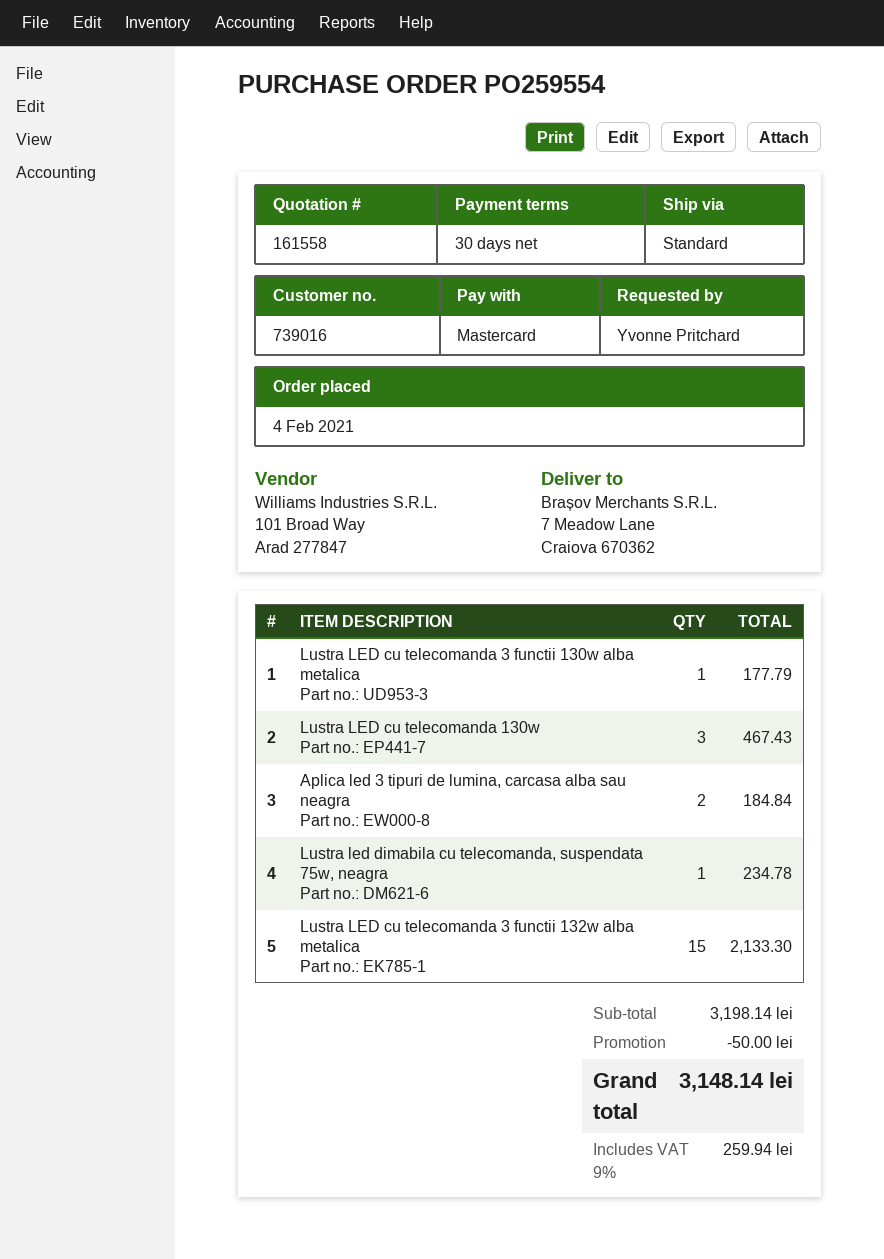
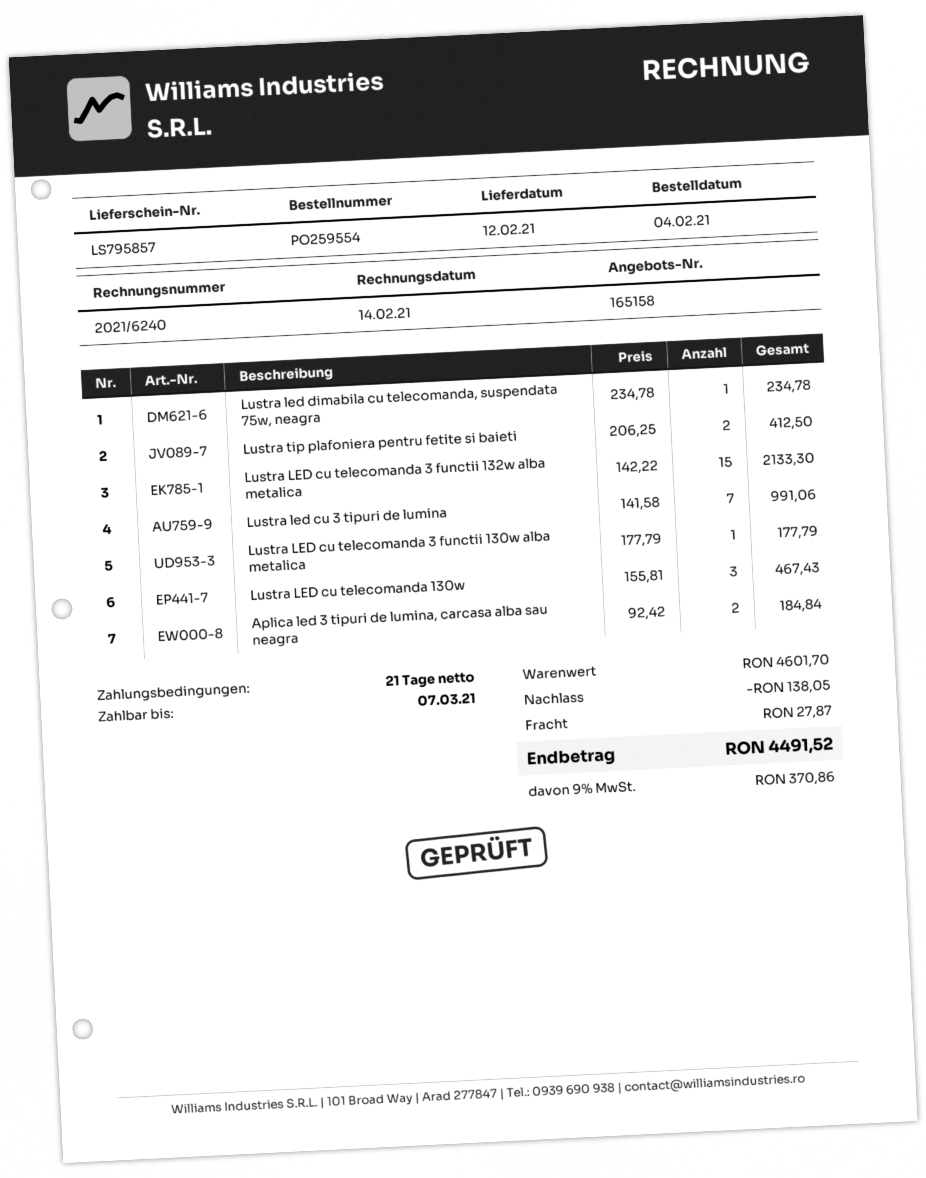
quote number: 161558 -> 165158
payment terms: 30 days -> 21 days
Lustra tip plafoniera pentru fetite si baieti: none -> 2 for 412.50
Lustra led cu 3 tipuri de lumina: none -> 7 for 991.06
subtotal: 3198.14 -> 4601.70
discount: 50.00 -> 138.05
shipping: none -> 27.87
tax: 9% = 259.94 -> 9% = 370.86
total: 3148.14 -> 4491.52

